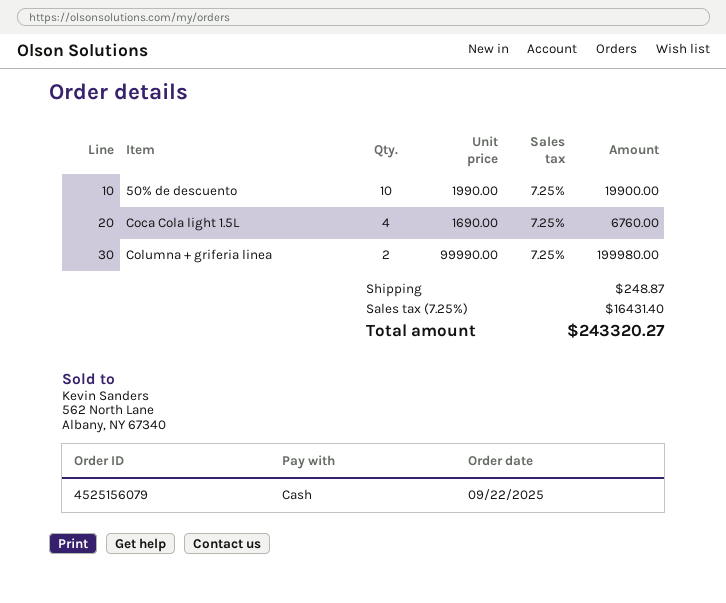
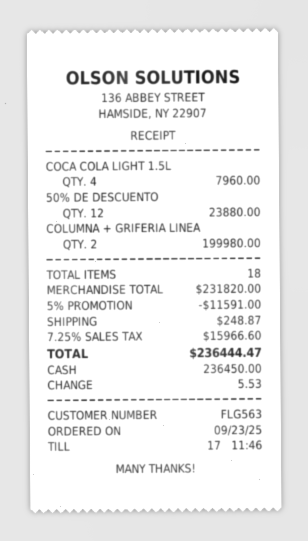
order date: 2025-09-22 -> 2025-09-23
50% de descuento: 10 for 19900.00 -> 12 for 23880.00
Coca Cola light 1.5L: 4 for 6760.00 -> 4 for 7960.00
discount: none -> 5% = 11591.00
tax: 7.25% = 16431.40 -> 7.25% = 15966.60
total: 243320.27 -> 236444.47

